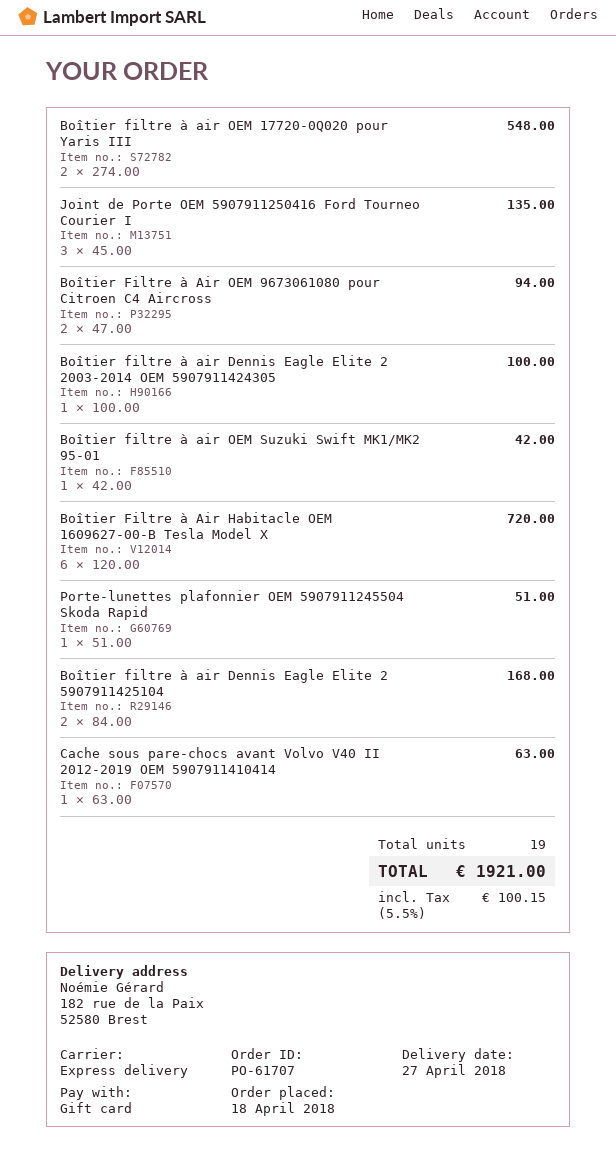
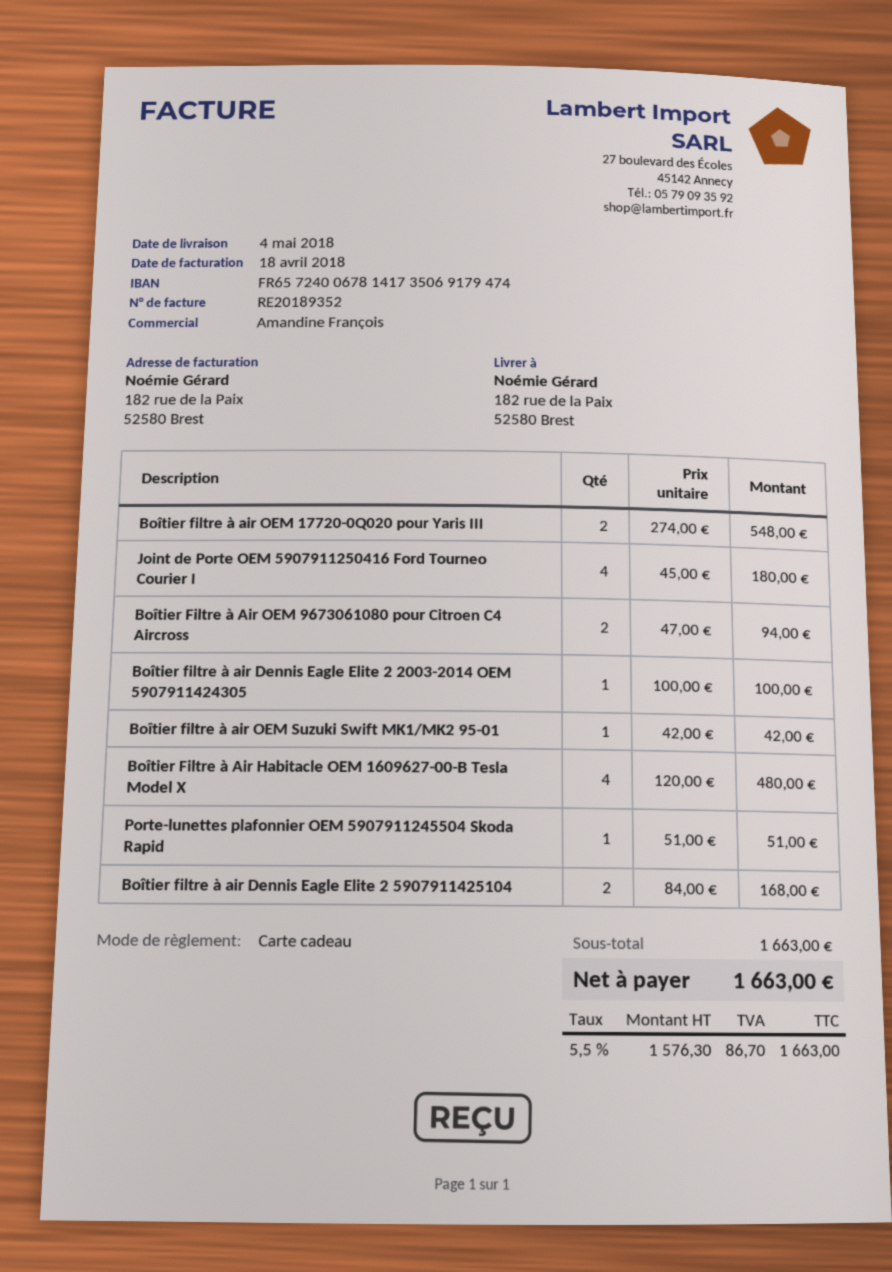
delivery date: 2018-04-27 -> 2018-05-04
Joint de Porte OEM 5907911250416 Ford Tourneo Courier I: 3 x 45.00 = 135.00 -> 4 x 45.00 = 180.00
Boîtier Filtre à Air Habitacle OEM 1609627-00-B Tesla Model X: 6 x 120.00 = 720.00 -> 4 x 120.00 = 480.00
Cache sous pare-chocs avant Volvo V40 II 2012-2019 OEM 5907911410414: 1 x 63.00 = 63.00 -> none
tax: 5.5% = 100.15 -> 5.5% = 86.70
total: 1921.00 -> 1663.00

